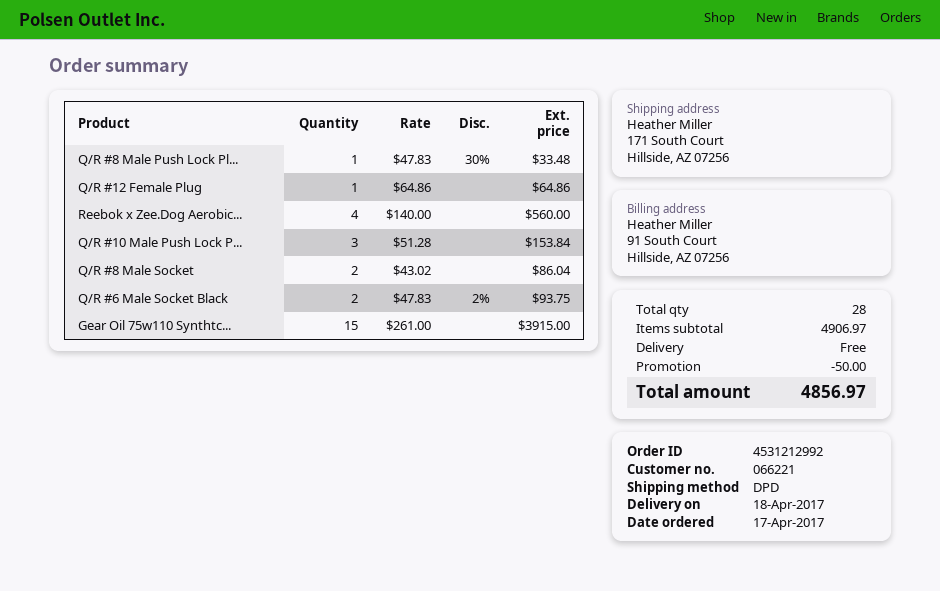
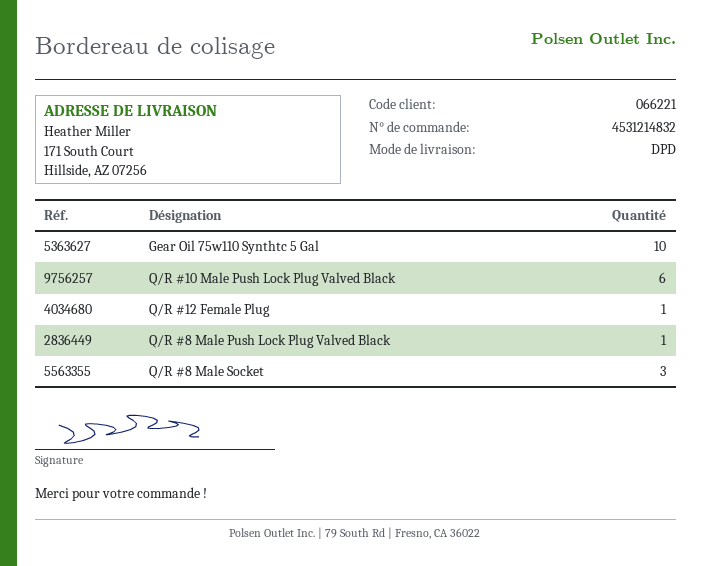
order number: 4531212992 -> 4531214832
Reebok x Zee.Dog Aerobic...: 4 -> none
Q/R #10 Male Push Lock P...: 3 -> 6
Q/R #8 Male Socket: 2 -> 3
Q/R #6 Male Socket Black: 2 -> none
Gear Oil 75w110 Synthtc...: 15 -> 10

